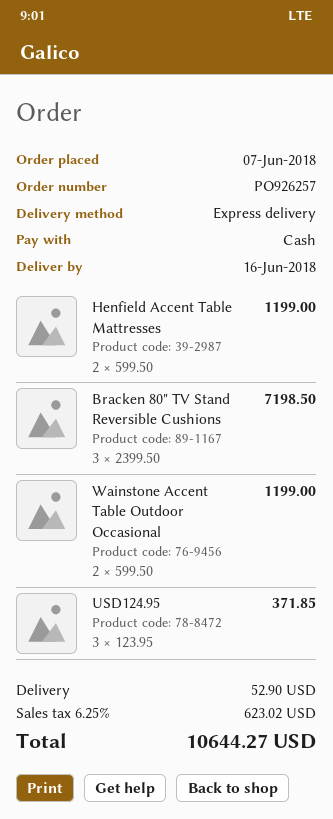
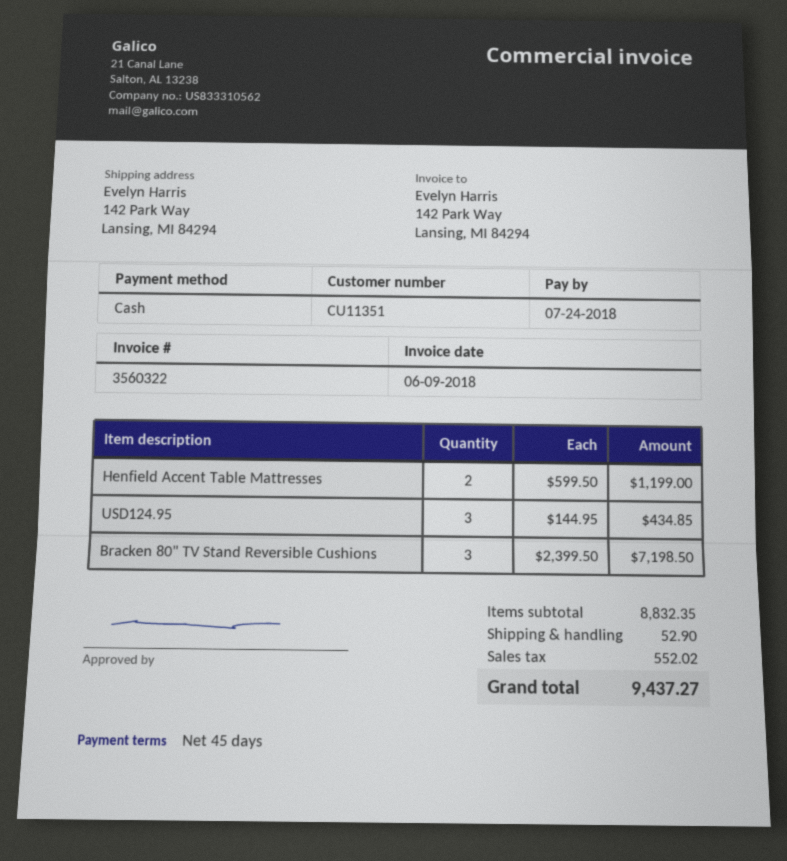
Wainstone Accent Table Outdoor Occasional: 2 x 599.50 = 1199.00 -> none
USD124.95: 3 x 123.95 = 371.85 -> 3 x 144.95 = 434.85
tax: 623.02 -> 552.02
total: 10644.27 -> 9437.27

